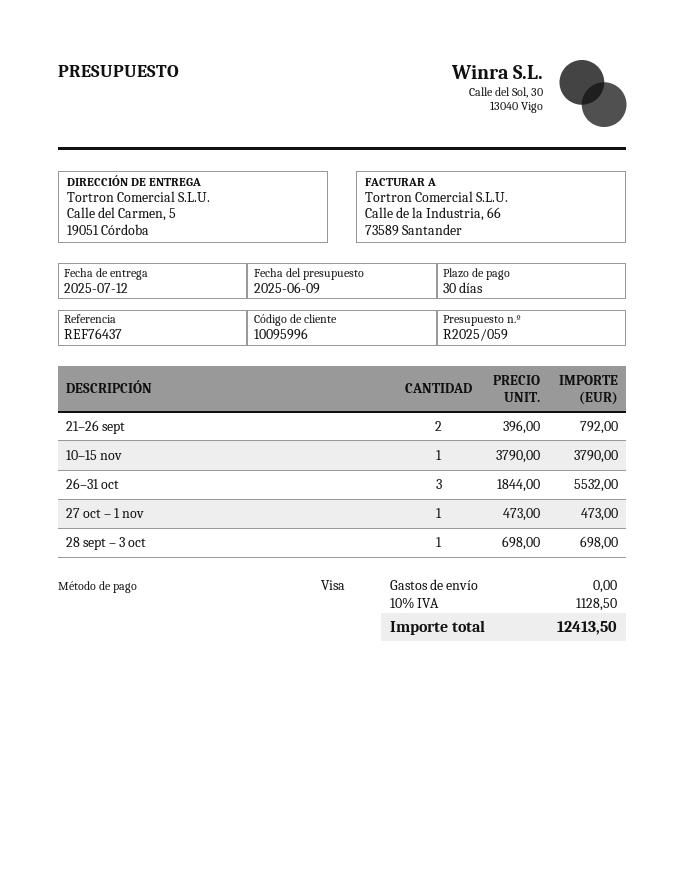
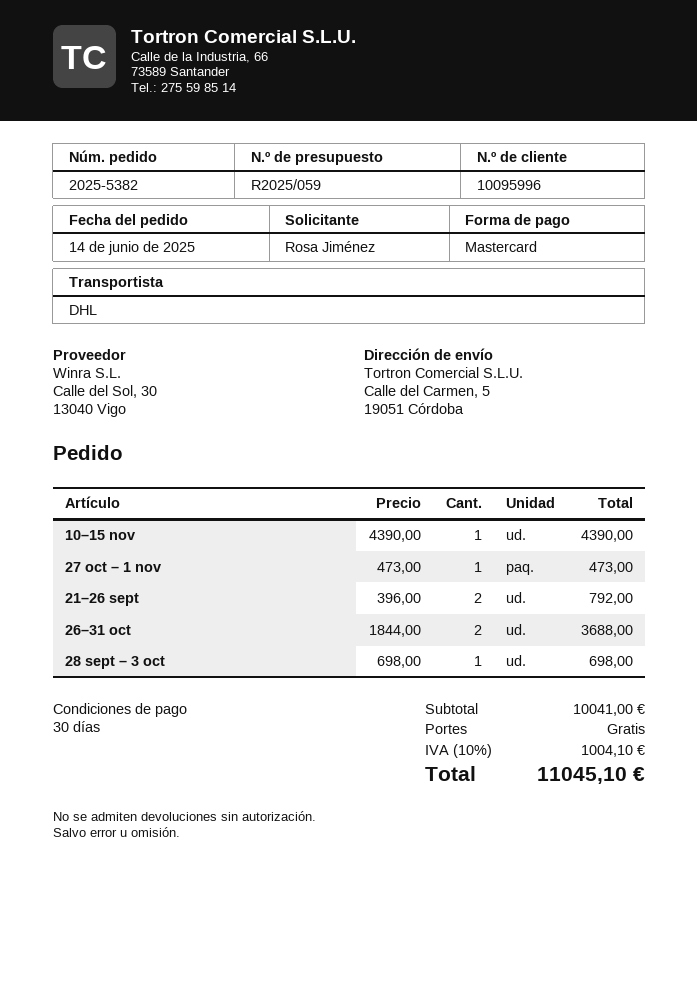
payment method: Visa -> Mastercard
10–15 nov: 1 x 3790.00 = 3790.00 -> 1 x 4390.00 = 4390.00
26–31 oct: 3 x 1844.00 = 5532.00 -> 2 x 1844.00 = 3688.00
tax: 10% = 1128.50 -> 10% = 1004.10
total: 12413.50 -> 11045.10

